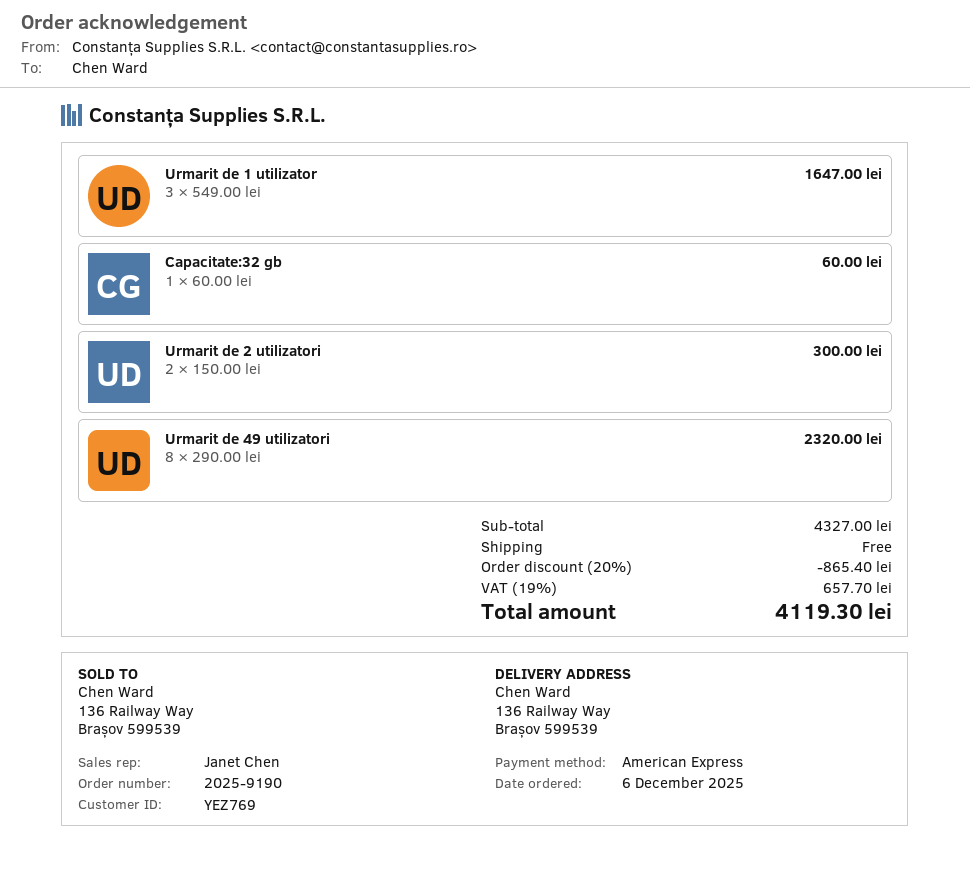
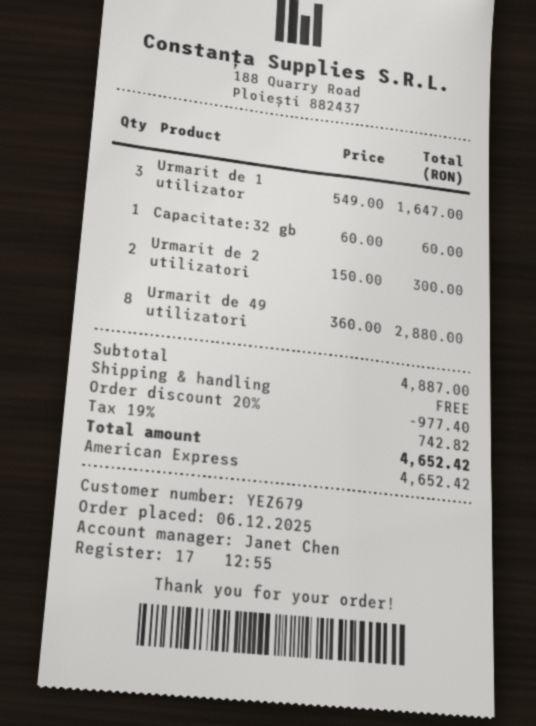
customer number: YEZ769 -> YEZ679
Urmarit de 49 utilizatori: 8 x 290.00 = 2320.00 -> 8 x 360.00 = 2880.00
subtotal: 4327.00 -> 4887.00
discount: 20% = 865.40 -> 20% = 977.40
tax: 19% = 657.70 -> 19% = 742.82
total: 4119.30 -> 4652.42

